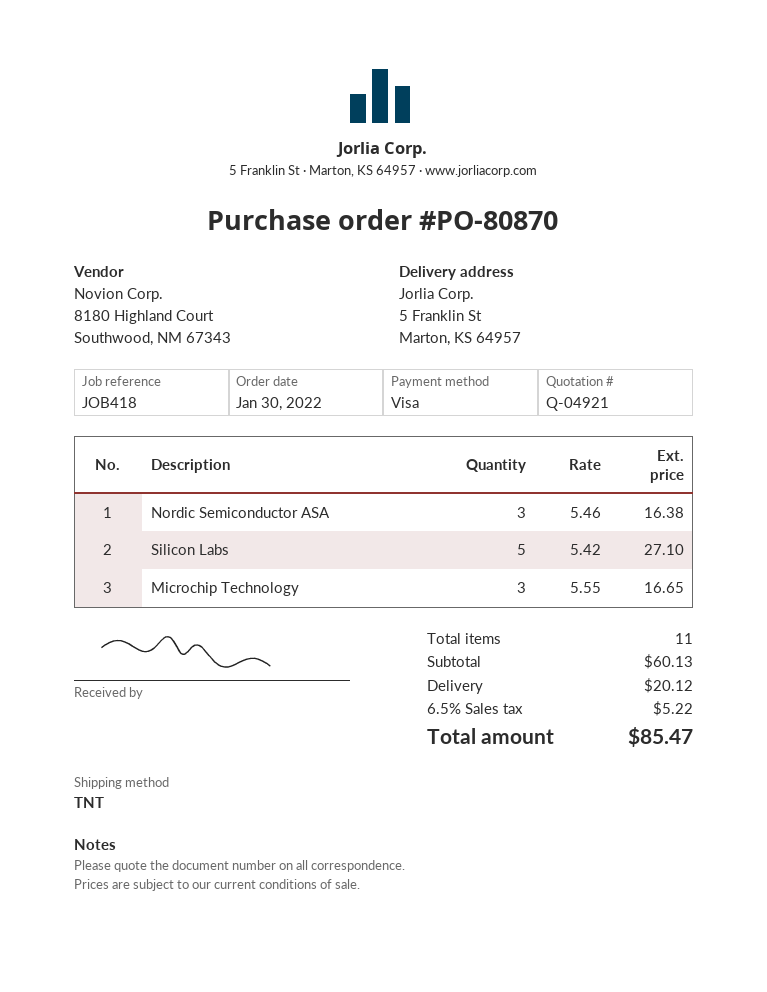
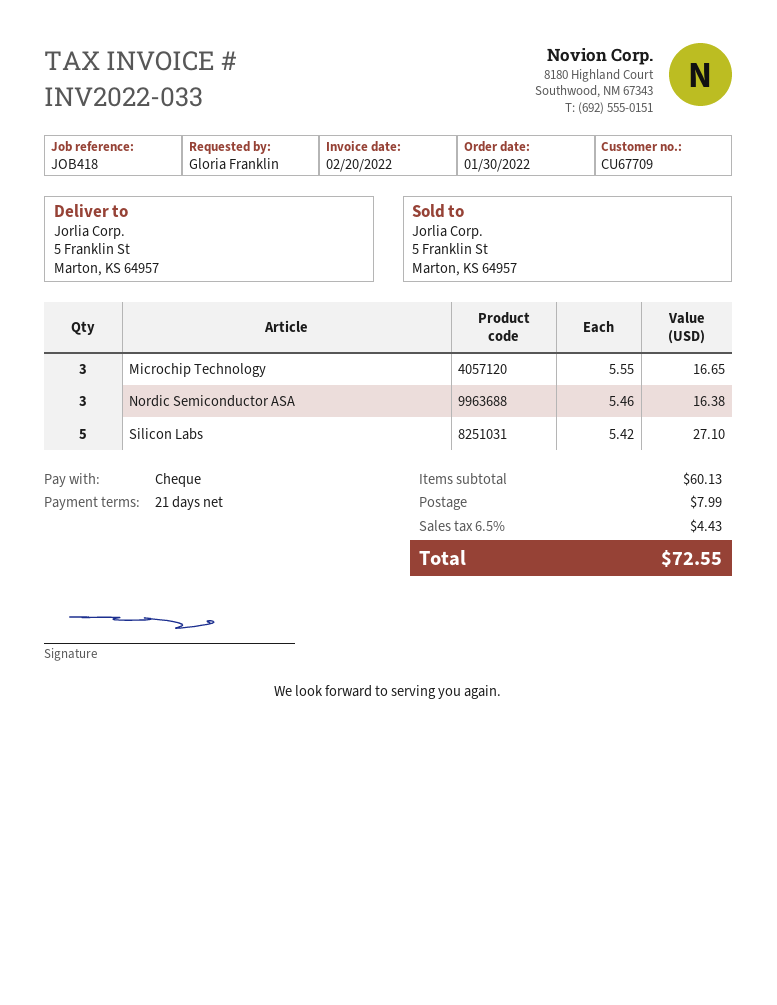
payment method: Visa -> cheque
shipping: 20.12 -> 7.99
tax: 6.5% = 5.22 -> 6.5% = 4.43
total: 85.47 -> 72.55

